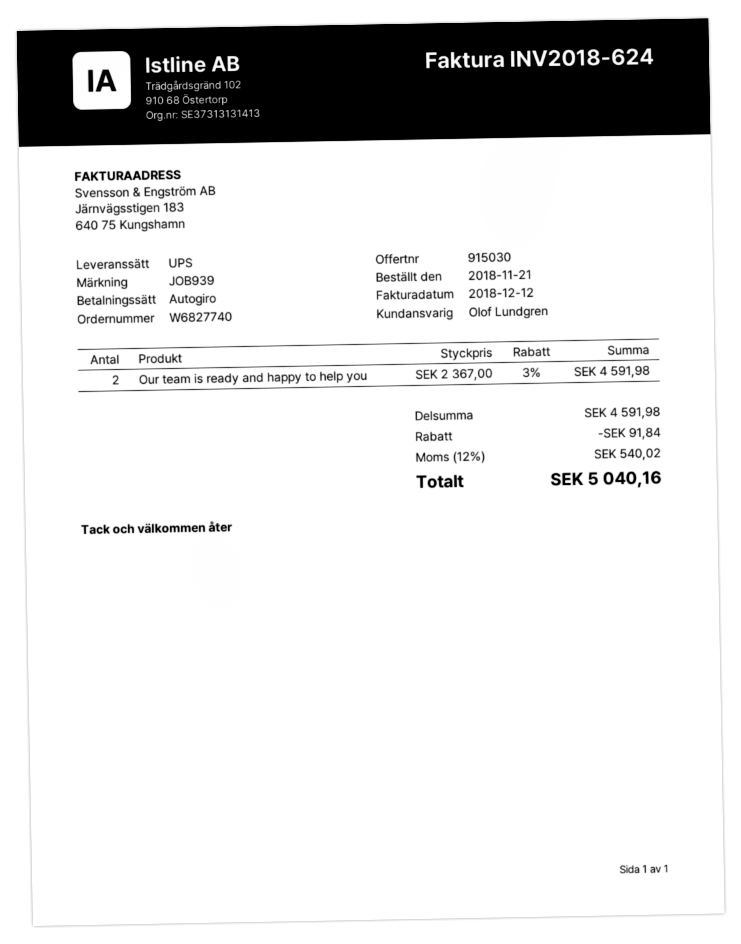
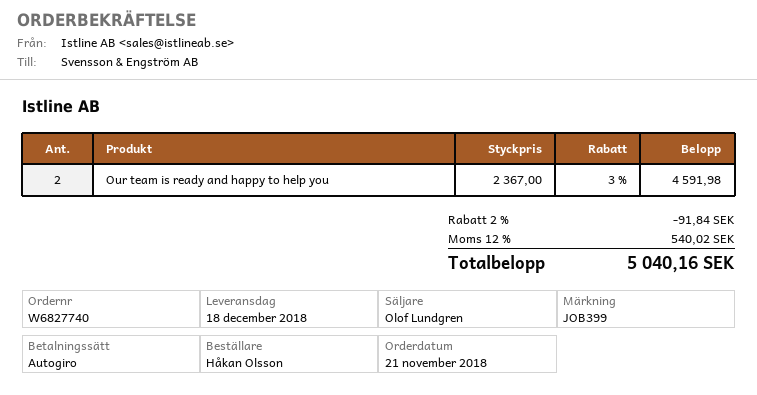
reference: JOB939 -> JOB399

